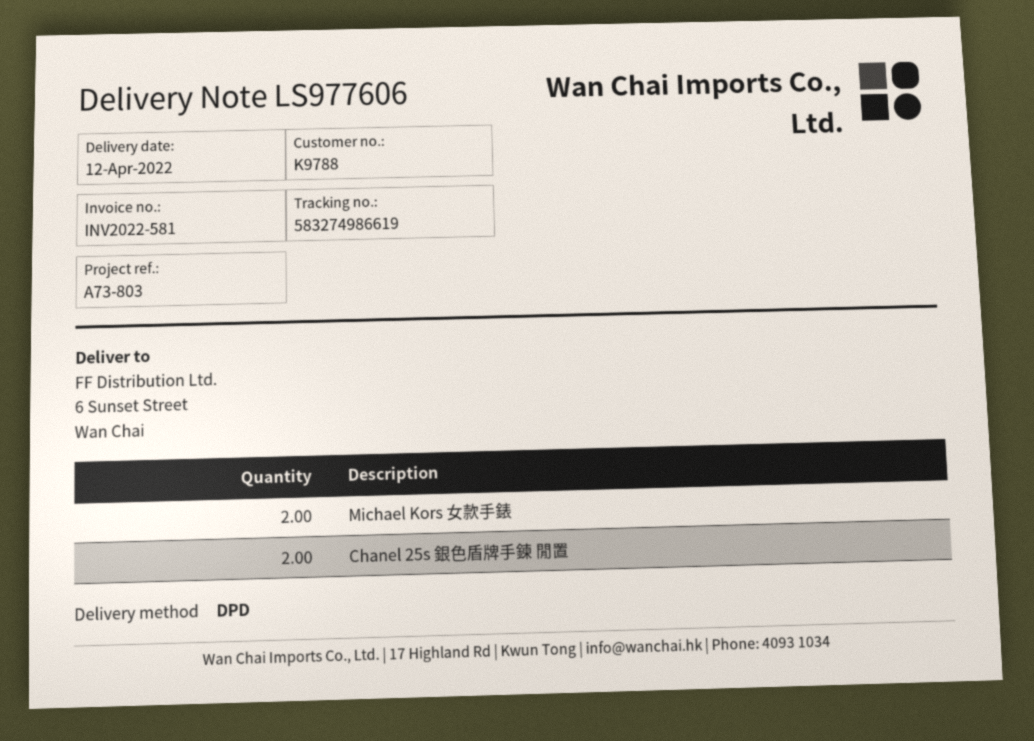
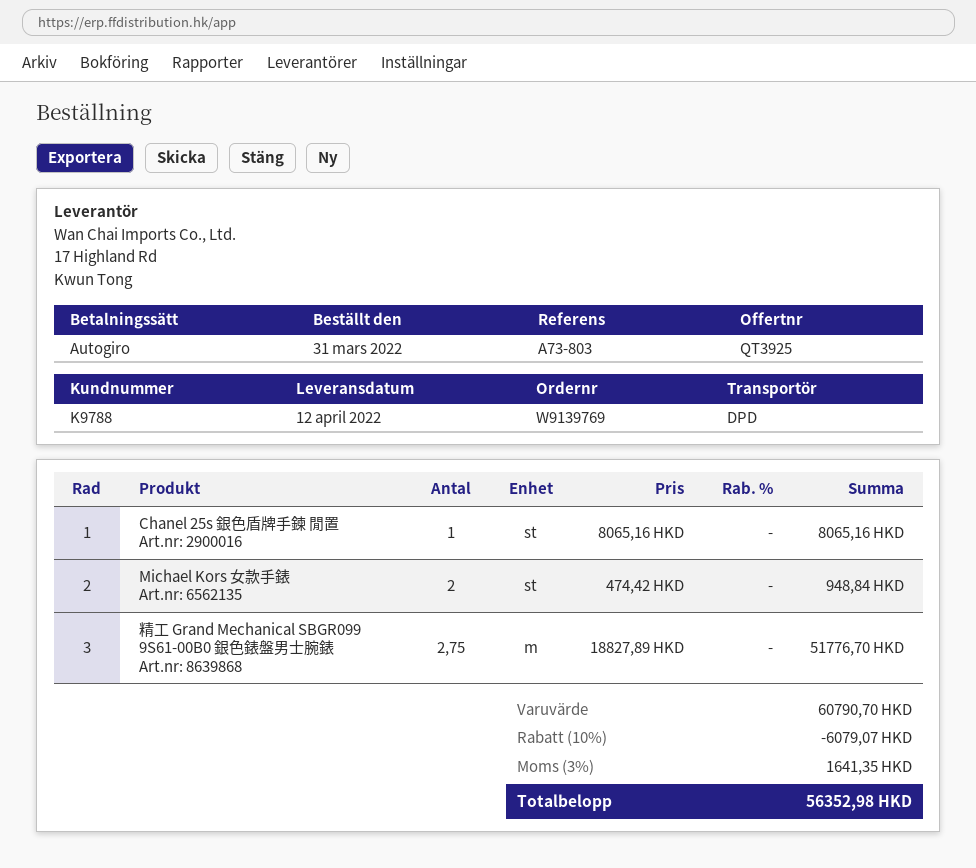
Chanel 25s 銀色盾牌手鍊 閒置: 2 -> 1
精工 Grand Mechanical SBGR099 9S61-00B0 銀色錶盤男士腕錶: none -> 2.75

